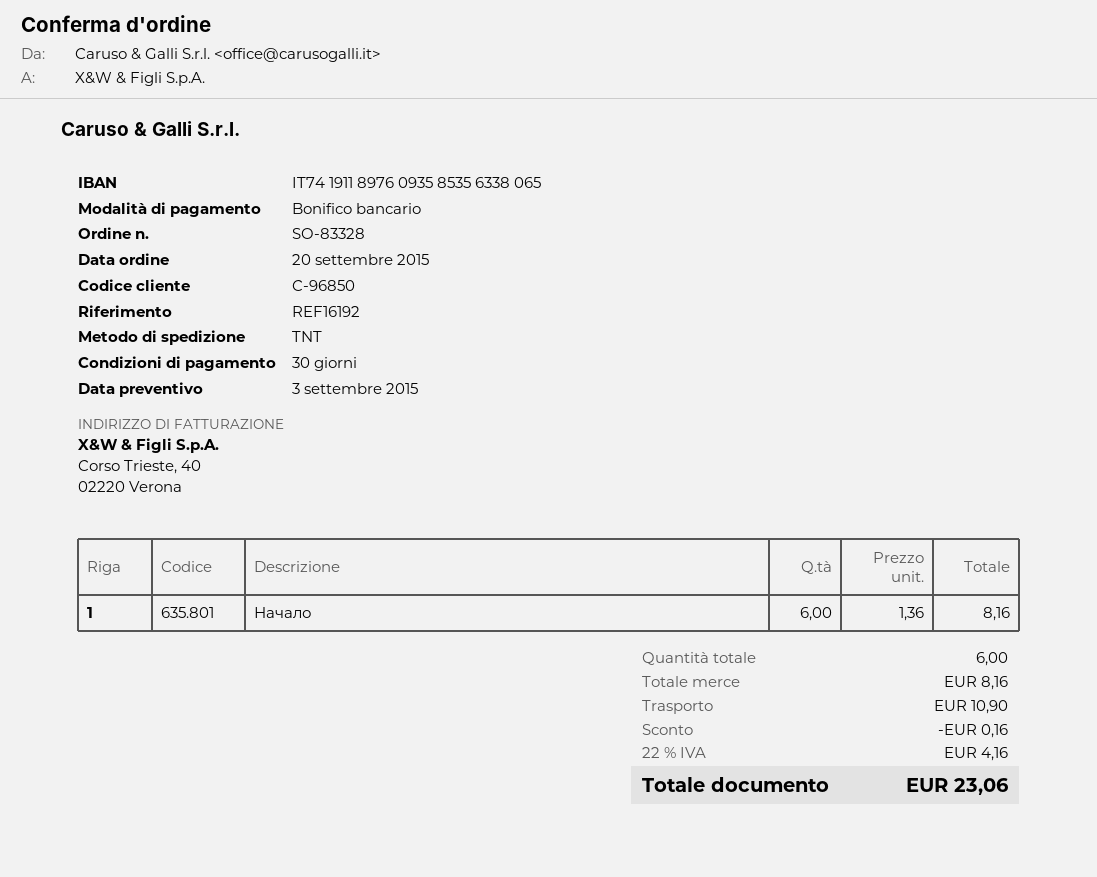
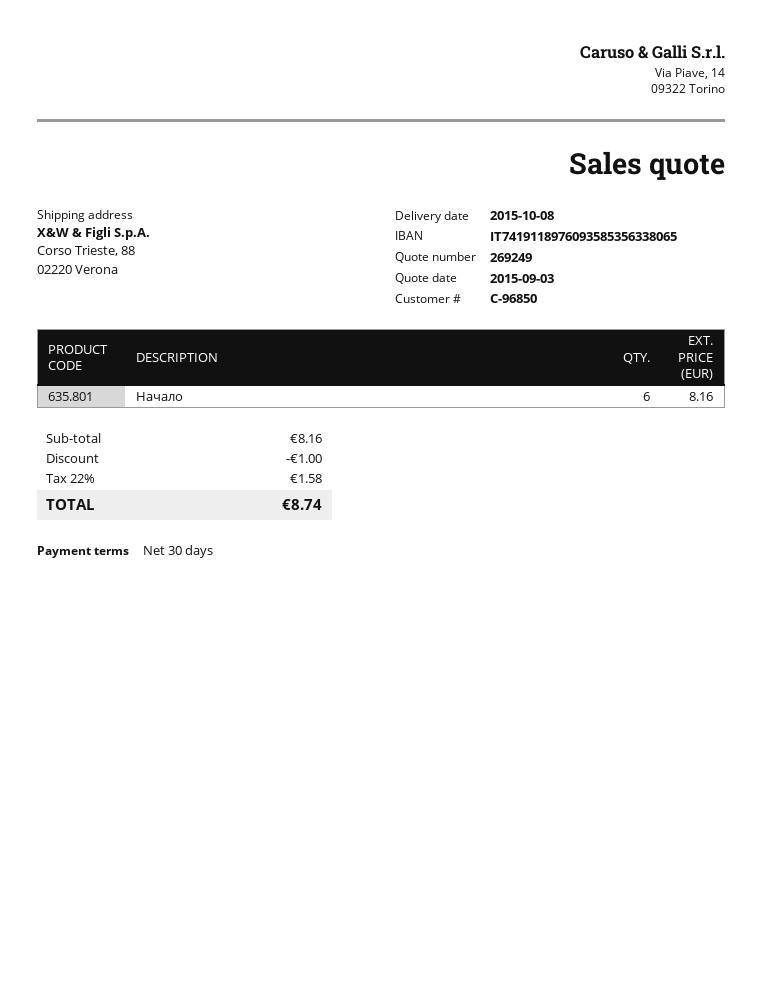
discount: 0.16 -> 1.00
shipping: 10.90 -> none
tax: 22% = 4.16 -> 22% = 1.58
total: 23.06 -> 8.74

